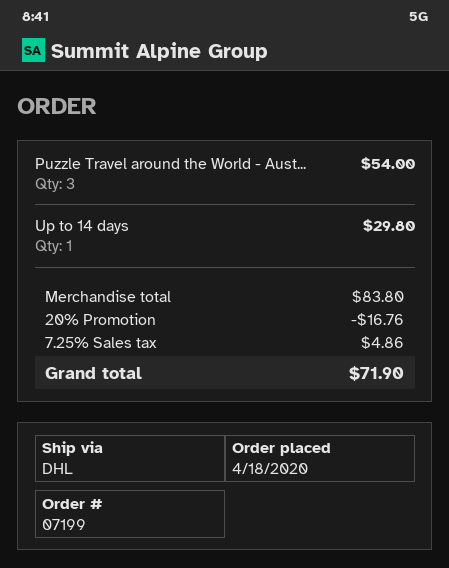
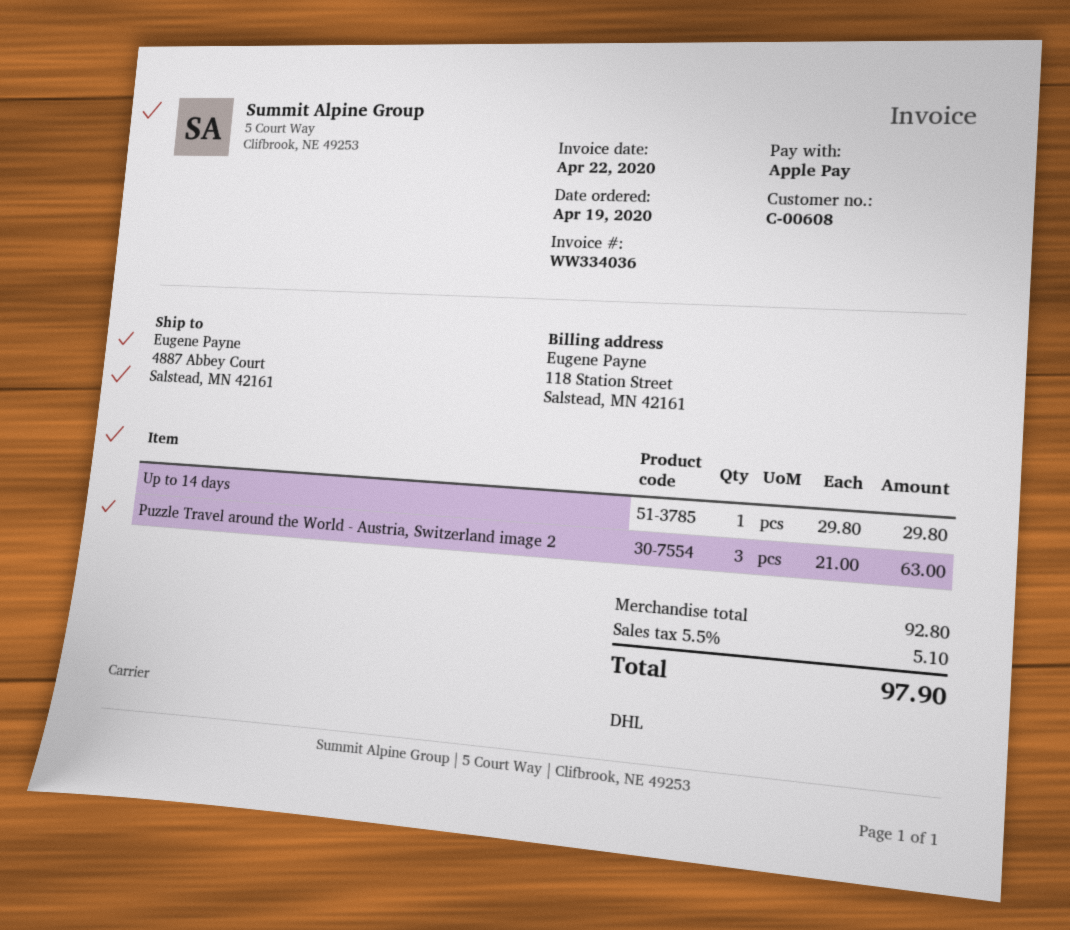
order date: 2020-04-18 -> 2020-04-19
Puzzle Travel around the World - Aust...: 3 for 54.00 -> 3 for 63.00
subtotal: 83.80 -> 92.80
discount: 20% = 16.76 -> none
tax: 7.25% = 4.86 -> 5.5% = 5.10
total: 71.90 -> 97.90

